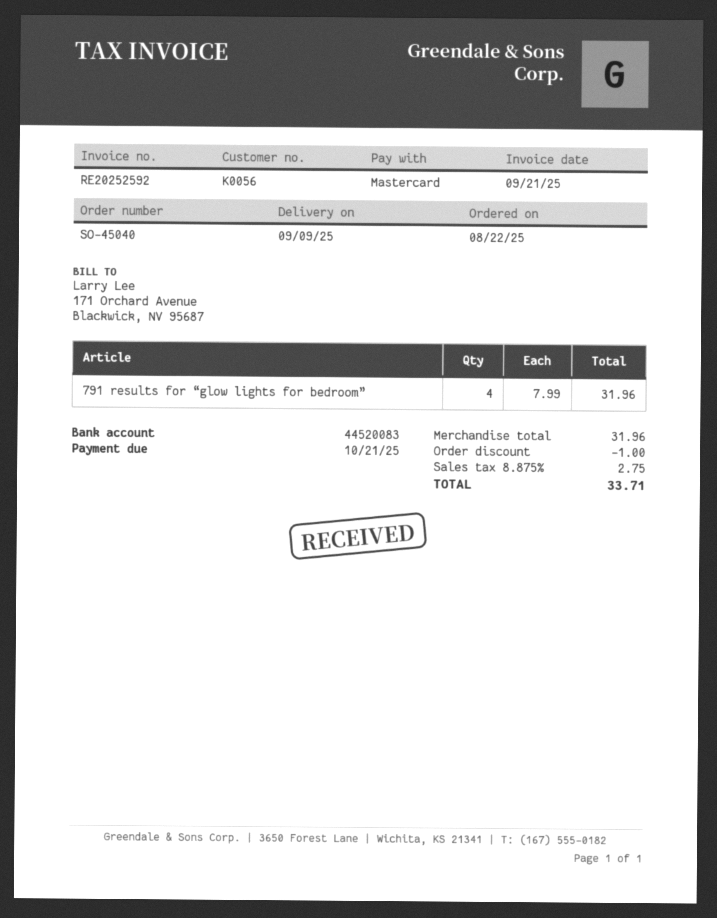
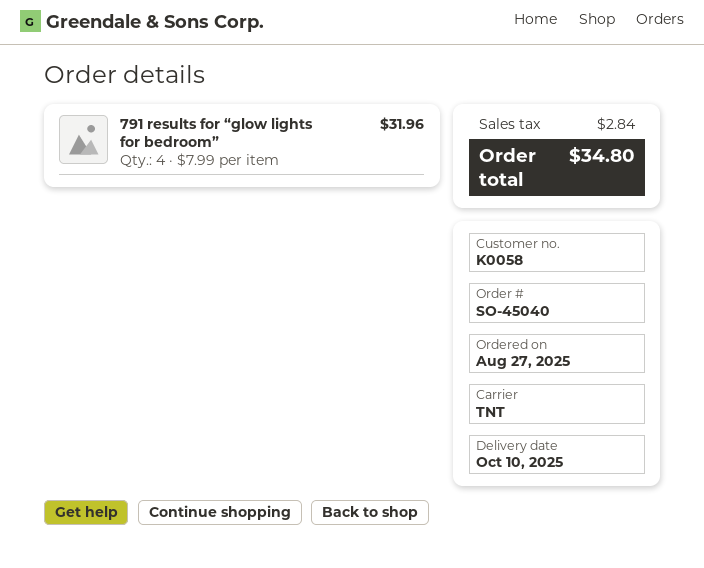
order date: 2025-08-22 -> 2025-08-27
delivery date: 2025-09-09 -> 2025-10-10
customer number: K0056 -> K0058
discount: 1.00 -> none
tax: 2.75 -> 2.84
total: 33.71 -> 34.80

